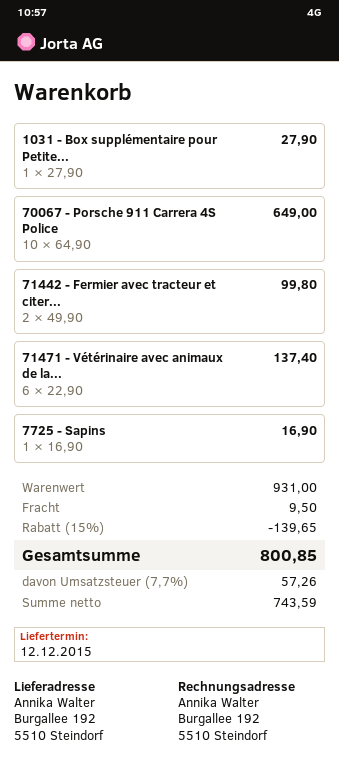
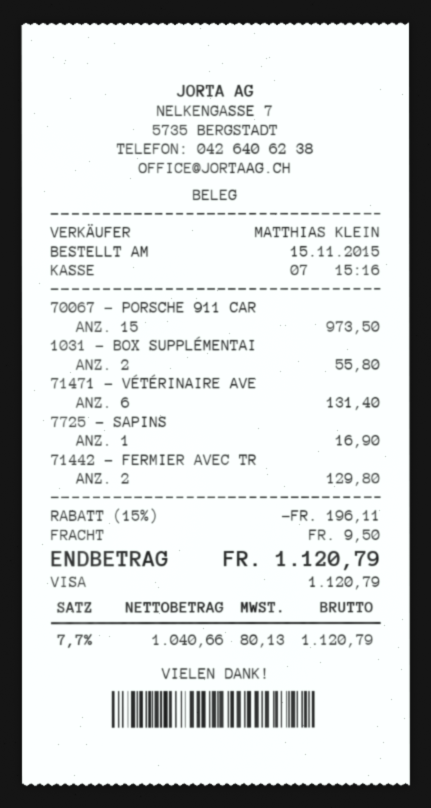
1031 - Box supplémentaire pour Petite...: 1 for 27.90 -> 2 for 55.80
70067 - Porsche 911 Carrera 4S Police: 10 for 649.00 -> 15 for 973.50
71442 - Fermier avec tracteur et citer...: 2 for 99.80 -> 2 for 129.80
71471 - Vétérinaire avec animaux de la...: 6 for 137.40 -> 6 for 131.40
discount: 15% = 139.65 -> 15% = 196.11
net: 743.59 -> 1040.66
tax: 7.7% = 57.26 -> 7.7% = 80.13
total: 800.85 -> 1120.79

